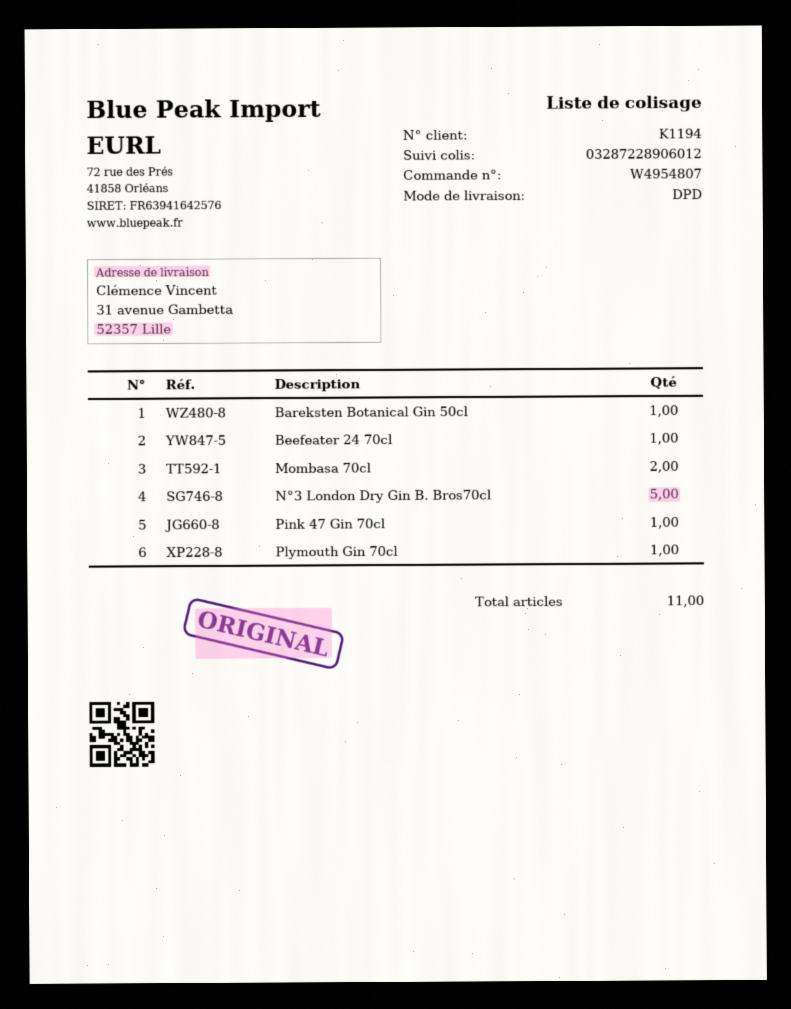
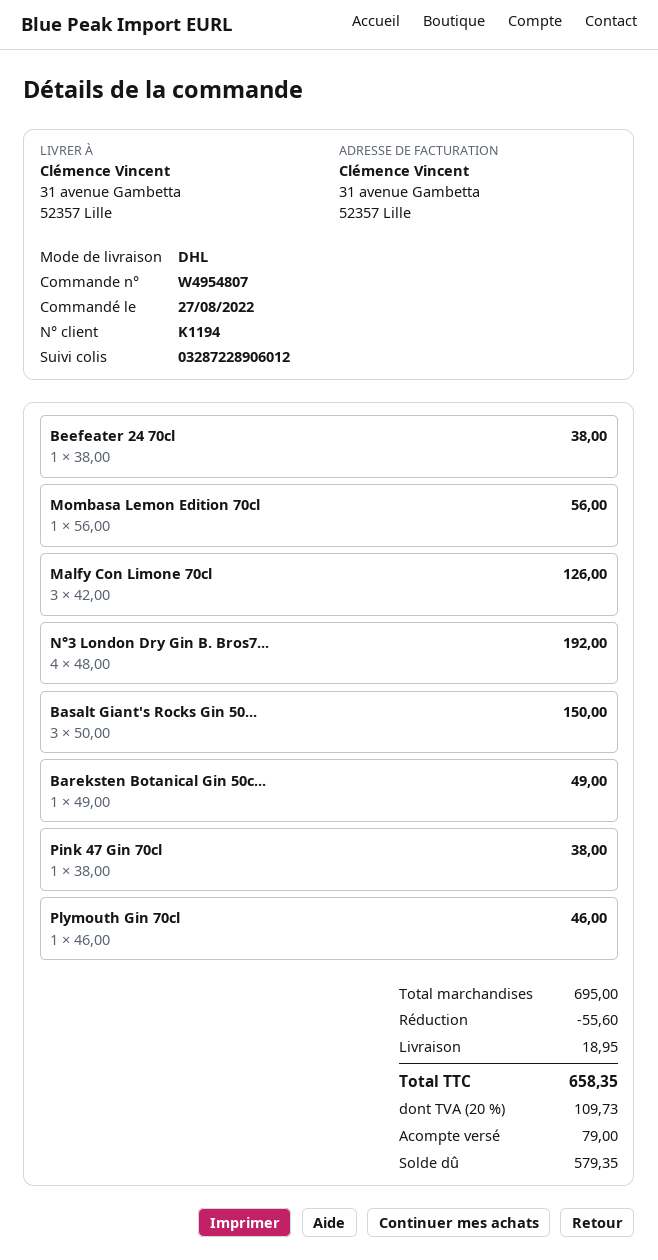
shipping method: DPD -> DHL
Mombasa 70cl: 2 -> none
N°3 London Dry Gin B. Bros70cl: 5 -> 4
Mombasa Lemon Edition 70cl: none -> 1
Malfy Con Limone 70cl: none -> 3
Basalt Giant's Rocks Gin 50...: none -> 3

